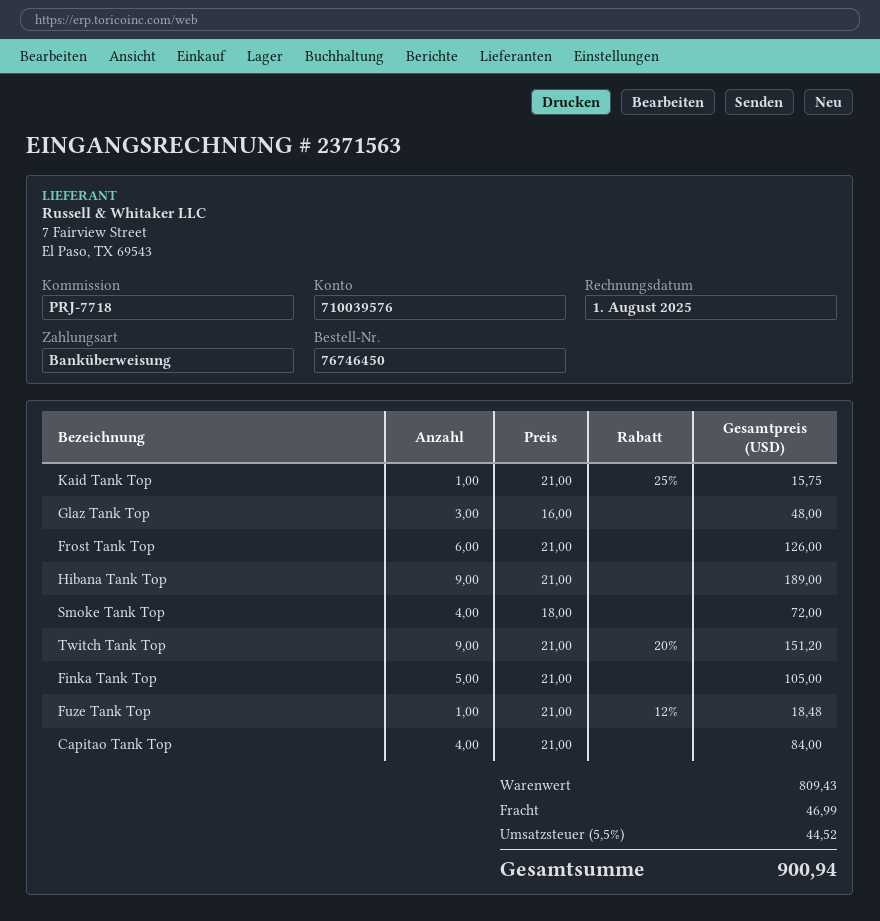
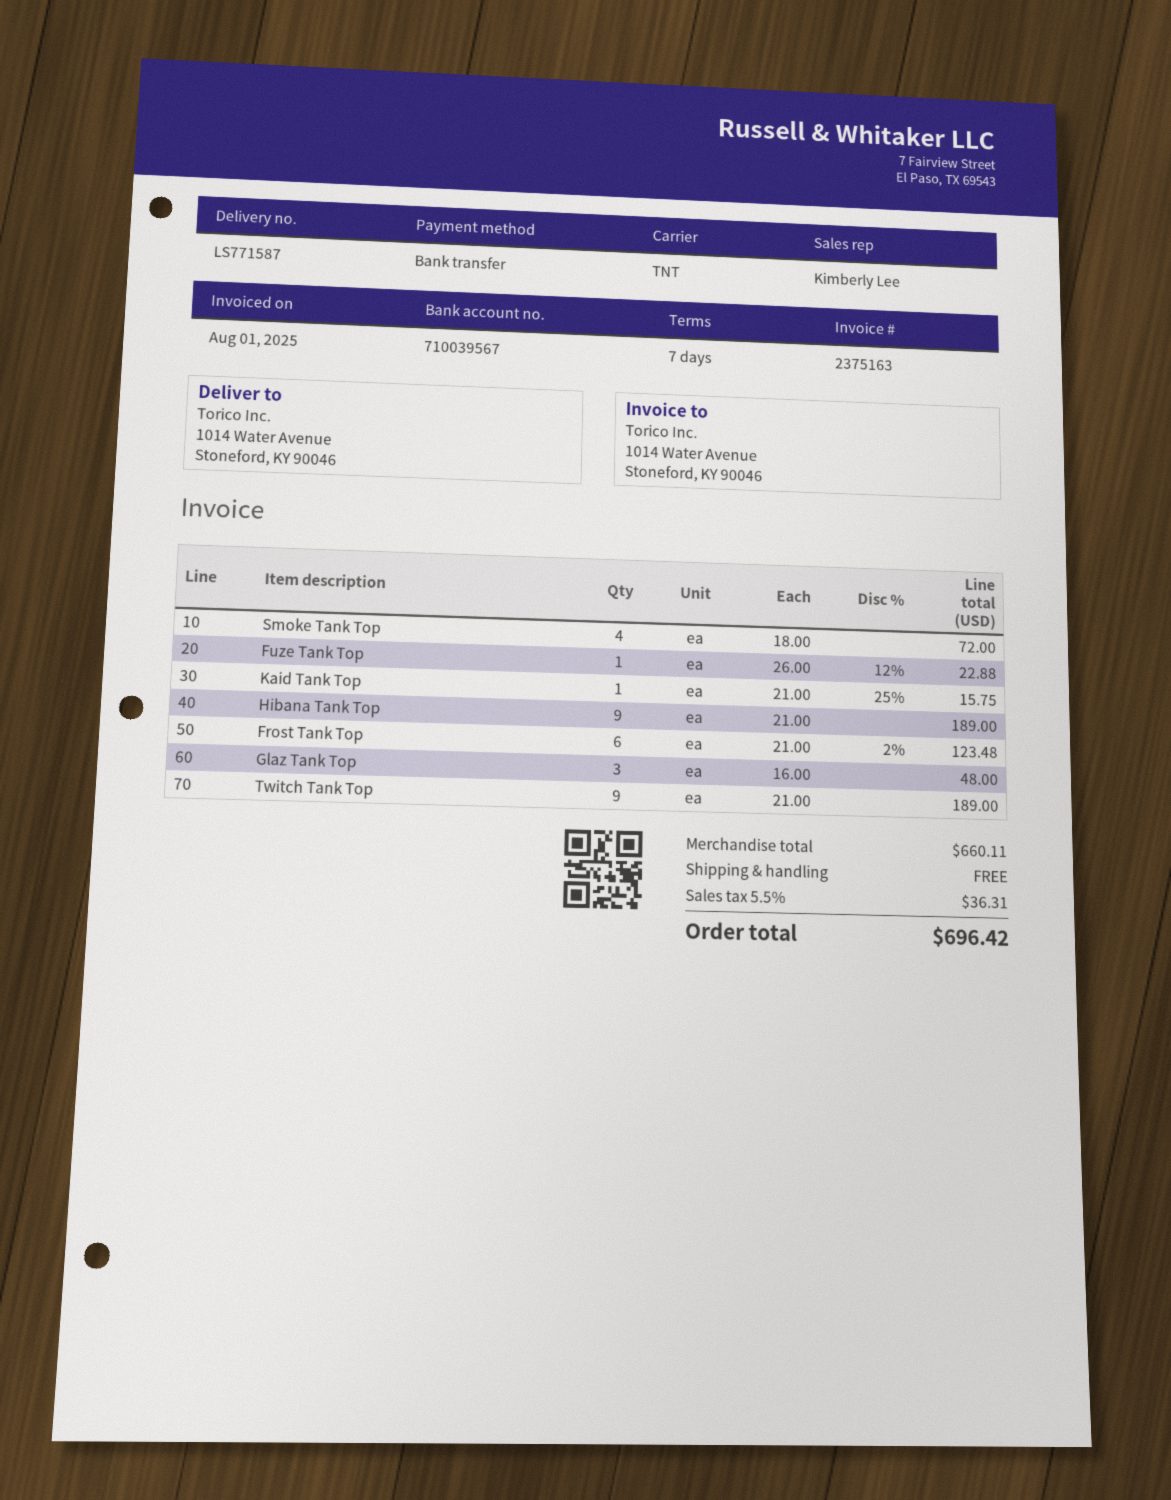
invoice number: 2371563 -> 2375163
bank account: 710039576 -> 710039567
Frost Tank Top: 6 x 21.00 = 126.00 -> 6 x 21.00 - 2% = 123.48
Twitch Tank Top: 9 x 21.00 - 20% = 151.20 -> 9 x 21.00 = 189.00
Finka Tank Top: 5 x 21.00 = 105.00 -> none
Fuze Tank Top: 1 x 21.00 - 12% = 18.48 -> 1 x 26.00 - 12% = 22.88
Capitao Tank Top: 4 x 21.00 = 84.00 -> none
subtotal: 809.43 -> 660.11
shipping: 46.99 -> 0.00
tax: 5.5% = 44.52 -> 5.5% = 36.31
total: 900.94 -> 696.42

